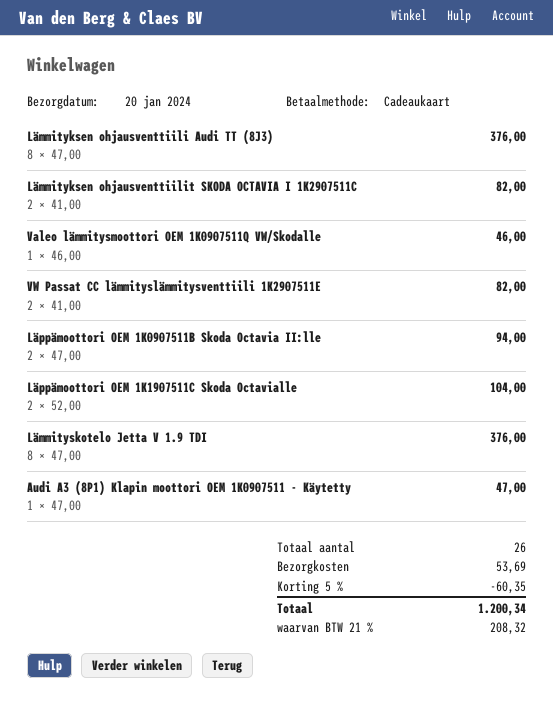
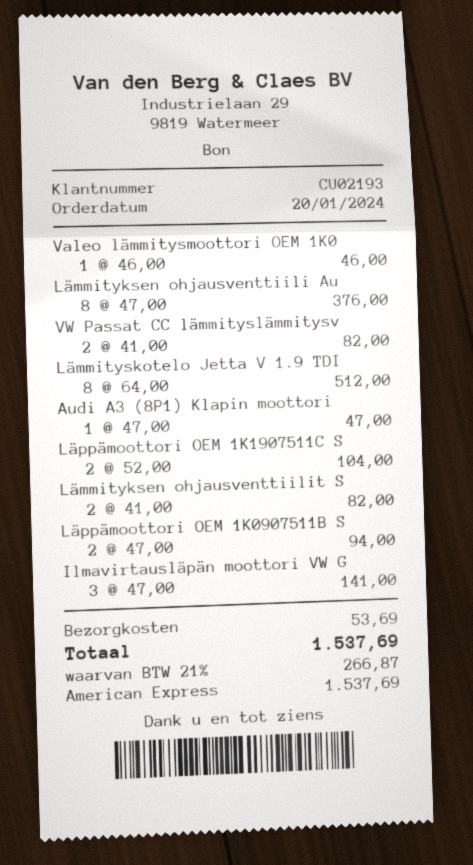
payment method: gift card -> American Express
Lämmityskotelo Jetta V 1.9 TDI: 8 x 47.00 = 376.00 -> 8 x 64.00 = 512.00
Ilmavirtausläpän moottori VW G: none -> 3 x 47.00 = 141.00
discount: 5% = 60.35 -> none
tax: 21% = 208.32 -> 21% = 266.87
total: 1200.34 -> 1537.69

